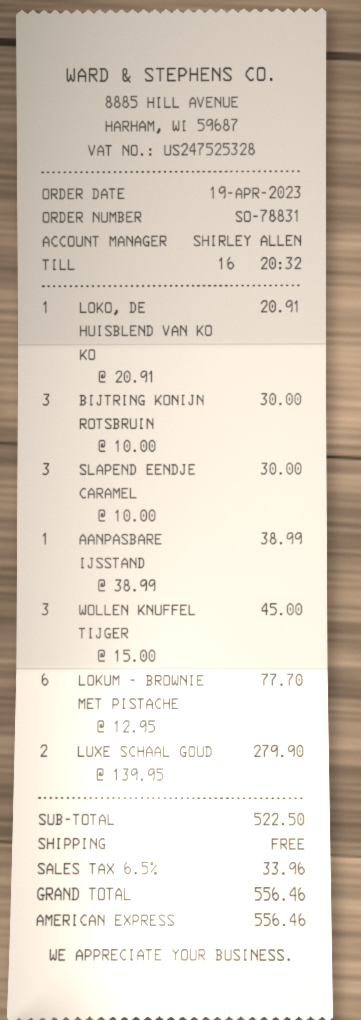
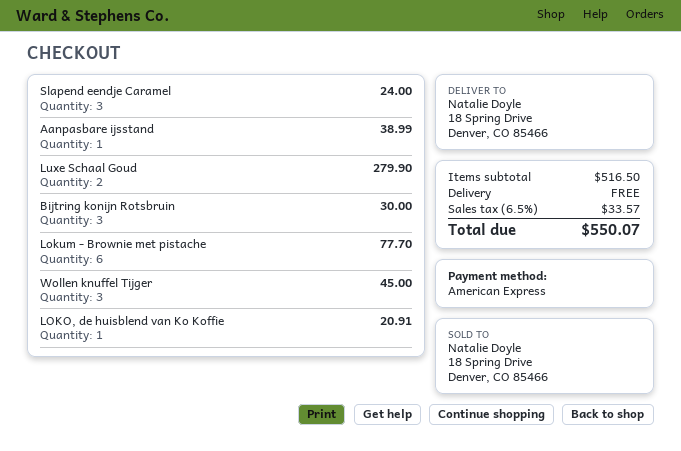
SLAPEND EENDJE CARAMEL: 3 for 30.00 -> 3 for 24.00
subtotal: 522.50 -> 516.50
tax: 6.5% = 33.96 -> 6.5% = 33.57
total: 556.46 -> 550.07

